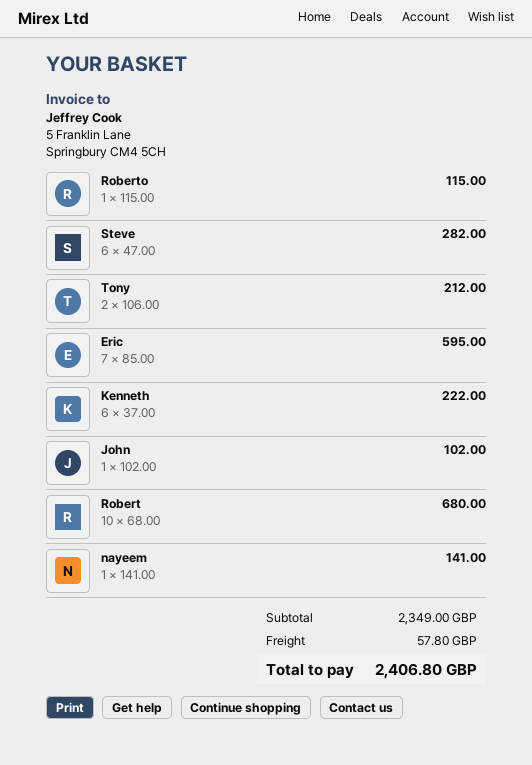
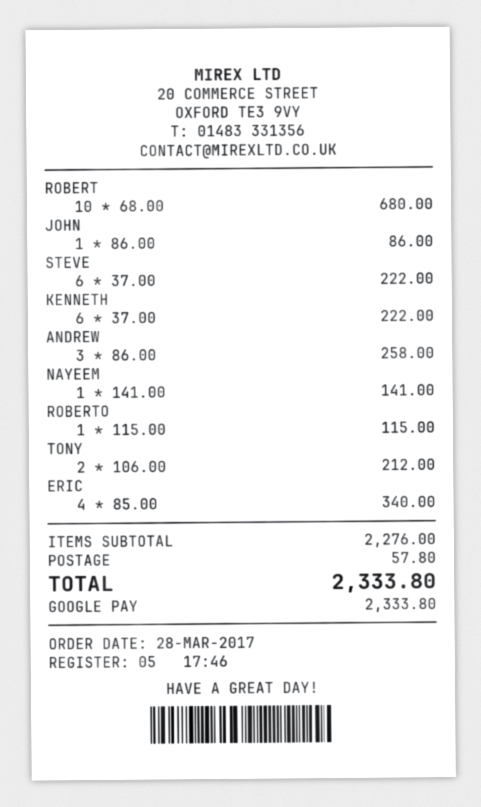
Steve: 6 x 47.00 = 282.00 -> 6 x 37.00 = 222.00
Eric: 7 x 85.00 = 595.00 -> 4 x 85.00 = 340.00
John: 1 x 102.00 = 102.00 -> 1 x 86.00 = 86.00
ANDREW: none -> 3 x 86.00 = 258.00
subtotal: 2349.00 -> 2276.00
total: 2406.80 -> 2333.80

